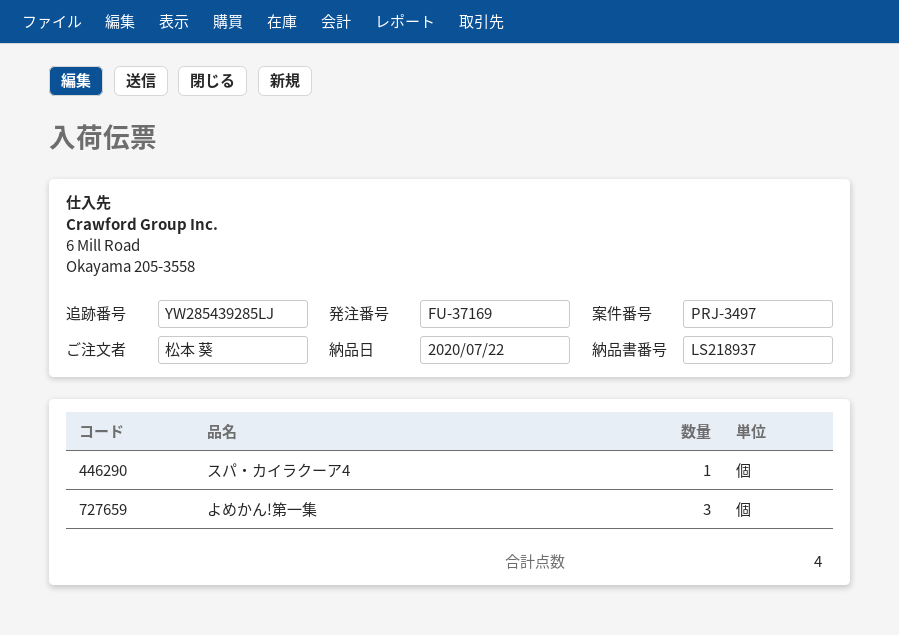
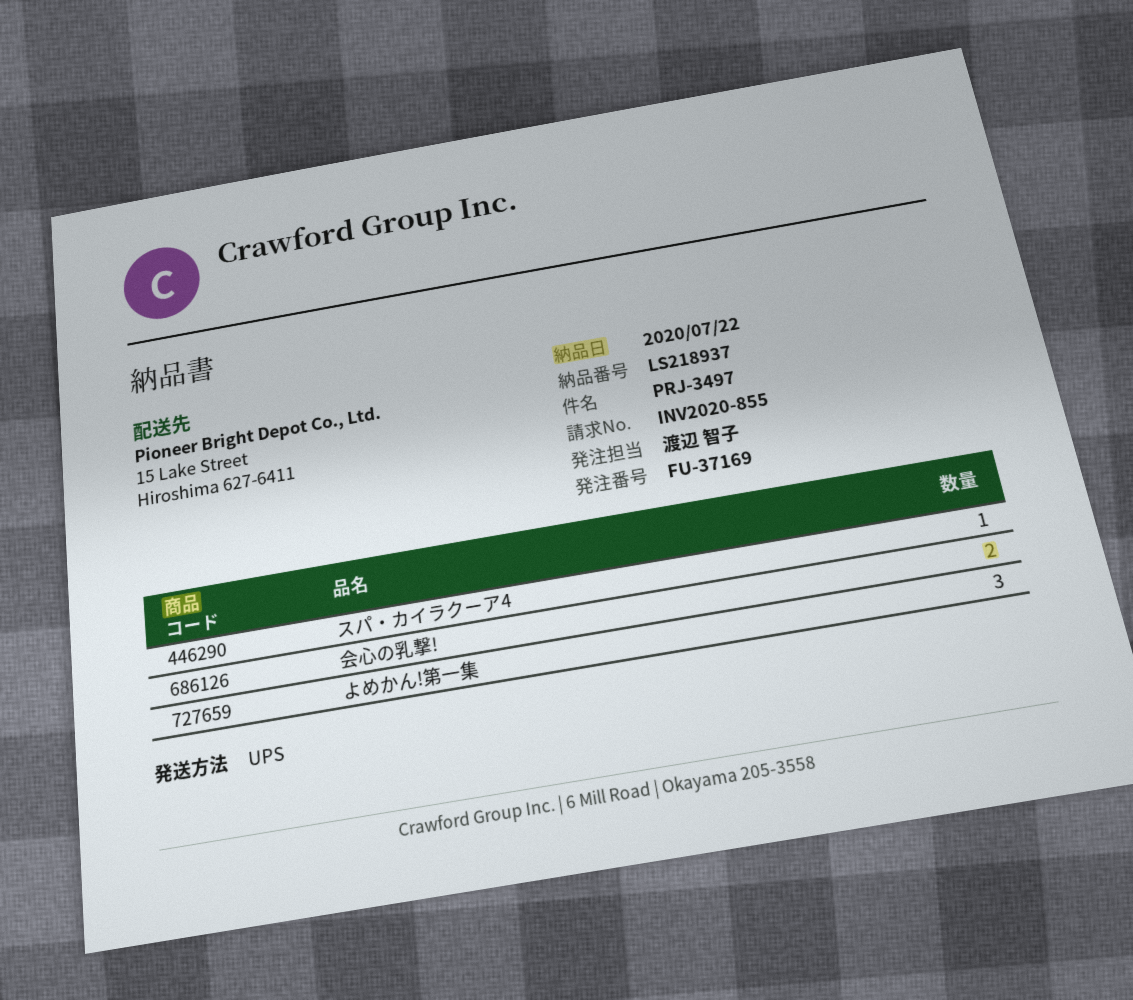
ordered by: 松本 葵 -> 渡辺 智子
会心の乳撃!: none -> 2

